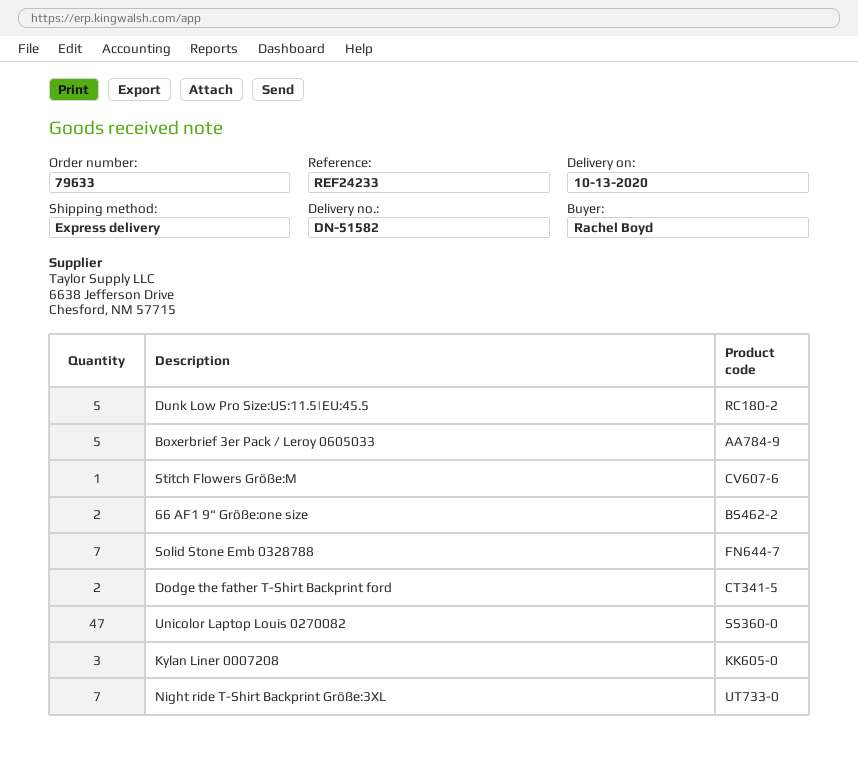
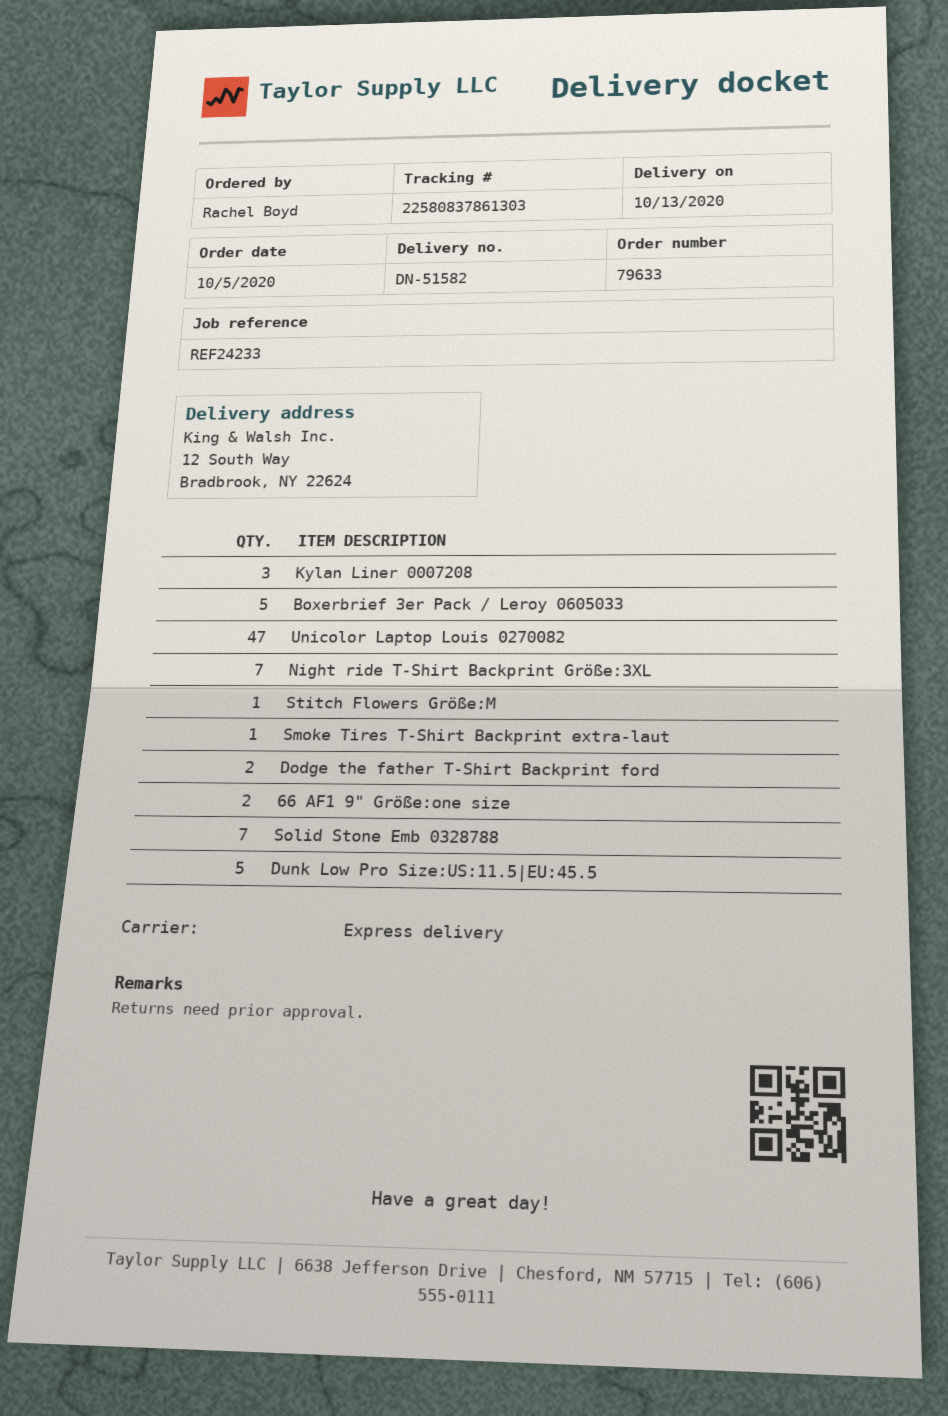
Smoke Tires T-Shirt Backprint extra-laut: none -> 1

